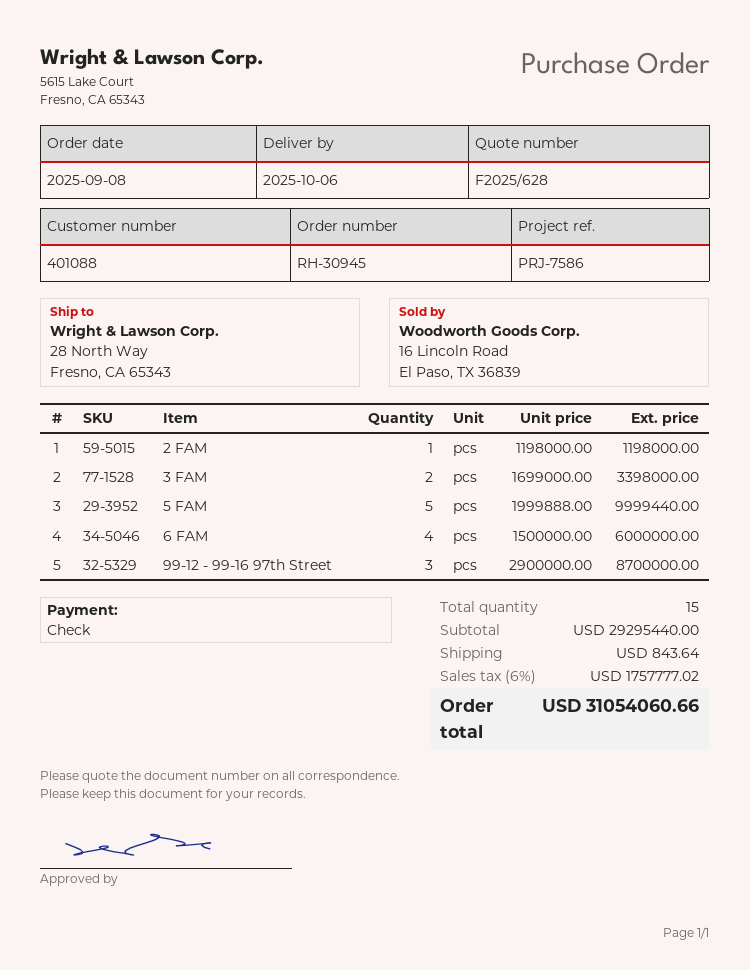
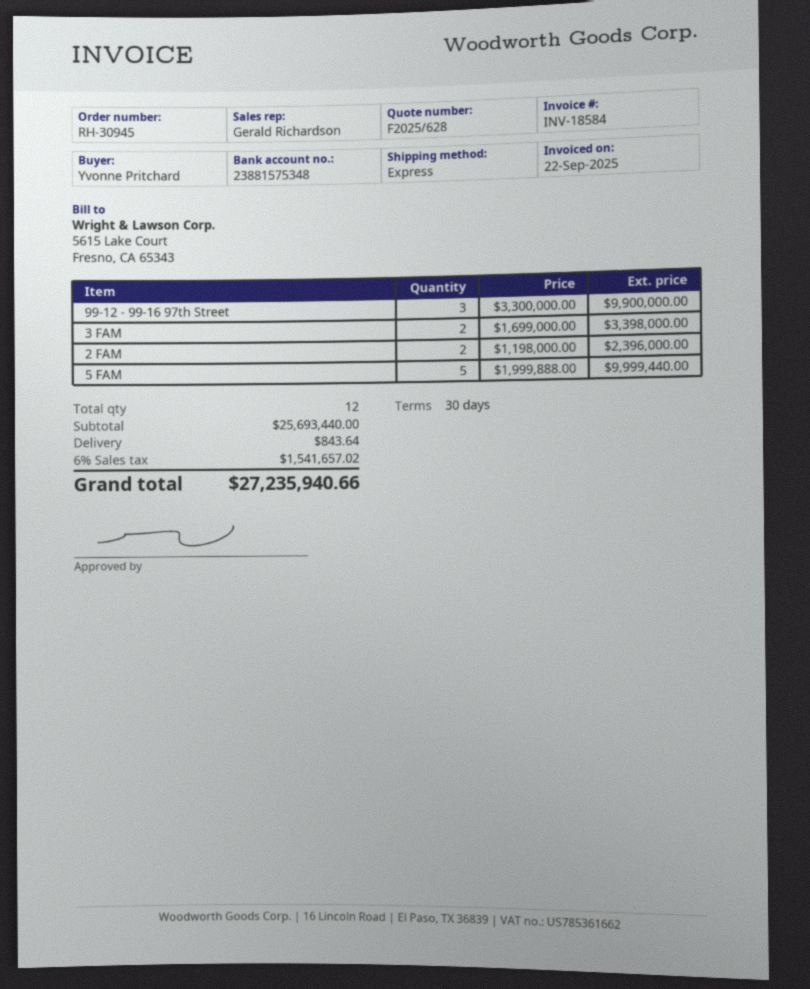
2 FAM: 1 x 1198000.00 = 1198000.00 -> 2 x 1198000.00 = 2396000.00
6 FAM: 4 x 1500000.00 = 6000000.00 -> none
99-12 - 99-16 97th Street: 3 x 2900000.00 = 8700000.00 -> 3 x 3300000.00 = 9900000.00
total quantity: 15 -> 12
subtotal: 29295440.00 -> 25693440.00
tax: 6% = 1757777.02 -> 6% = 1541657.02
total: 31054060.66 -> 27235940.66

